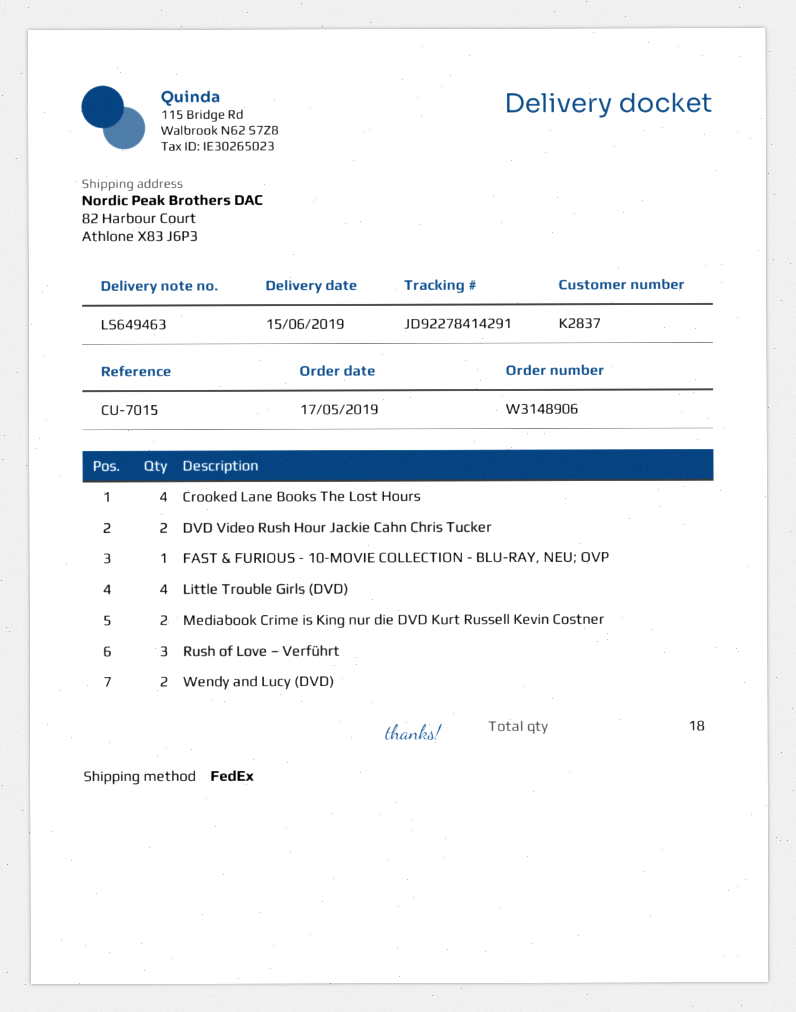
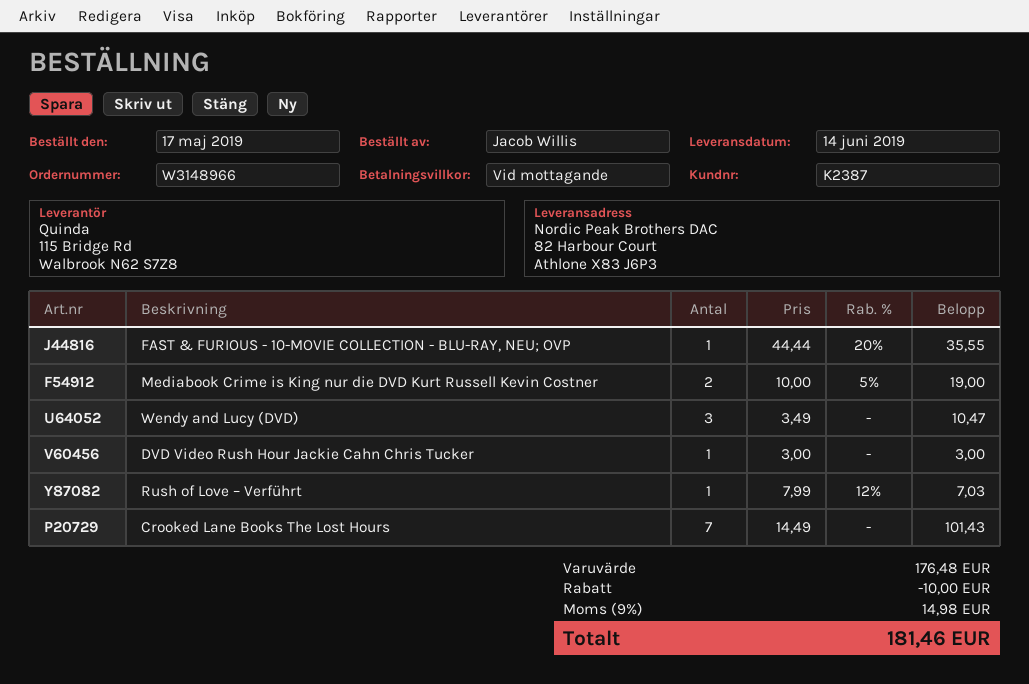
order number: W3148906 -> W3148966
delivery date: 2019-06-15 -> 2019-06-14
customer number: K2837 -> K2387
Crooked Lane Books The Lost Hours: 4 -> 7
DVD Video Rush Hour Jackie Cahn Chris Tucker: 2 -> 1
Little Trouble Girls (DVD): 4 -> none
Rush of Love – Verführt: 3 -> 1
Wendy and Lucy (DVD): 2 -> 3

